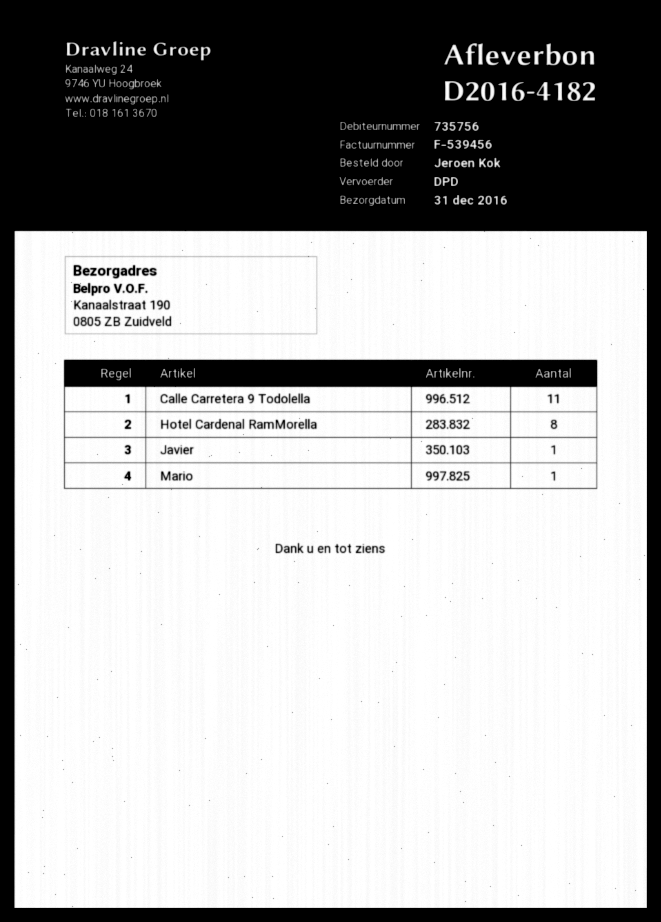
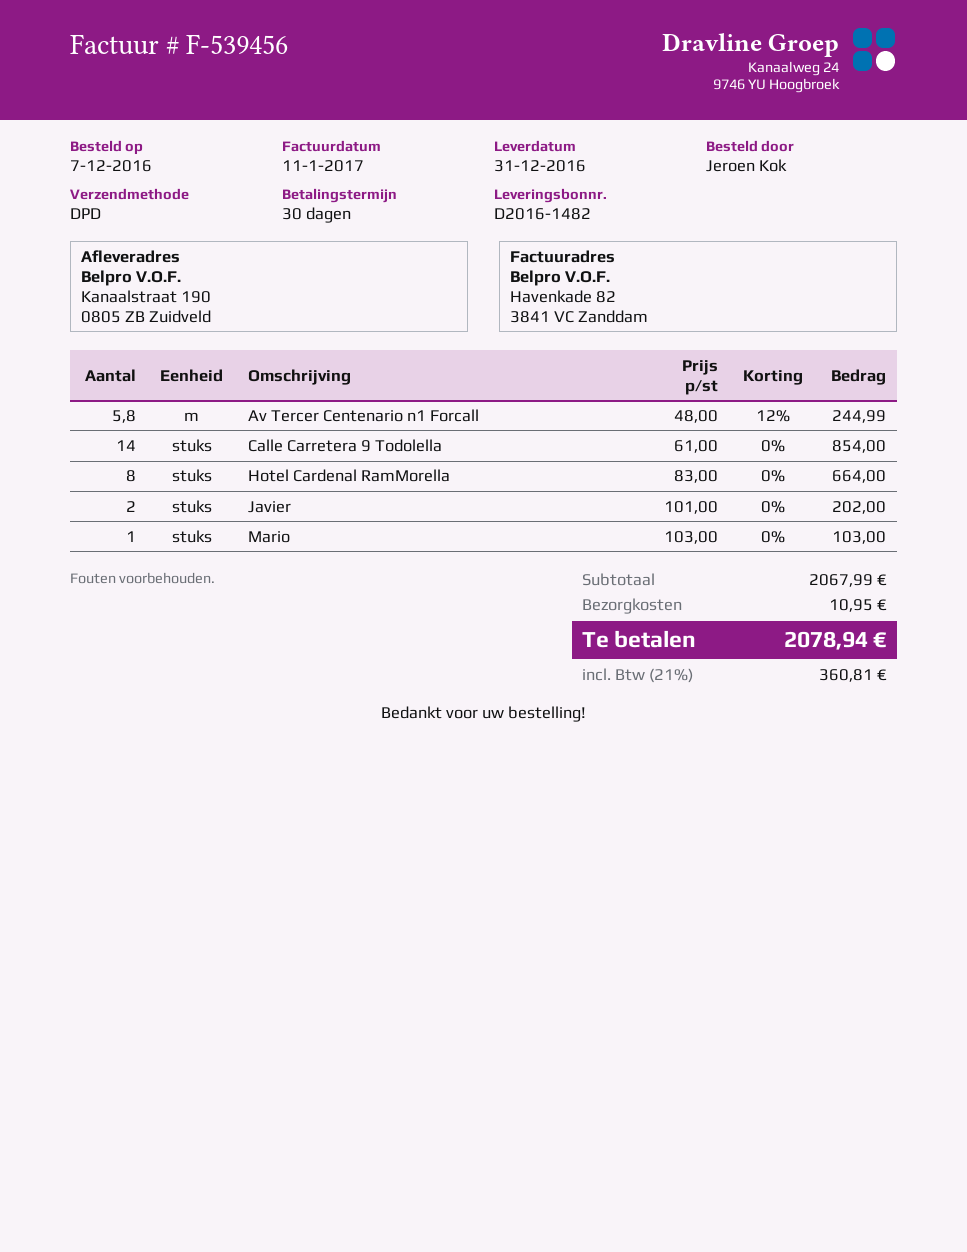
delivery note number: D2016-4182 -> D2016-1482
Calle Carretera 9 Todolella: 11 -> 14
Javier: 1 -> 2
Av Tercer Centenario n1 Forcall: none -> 5.8

